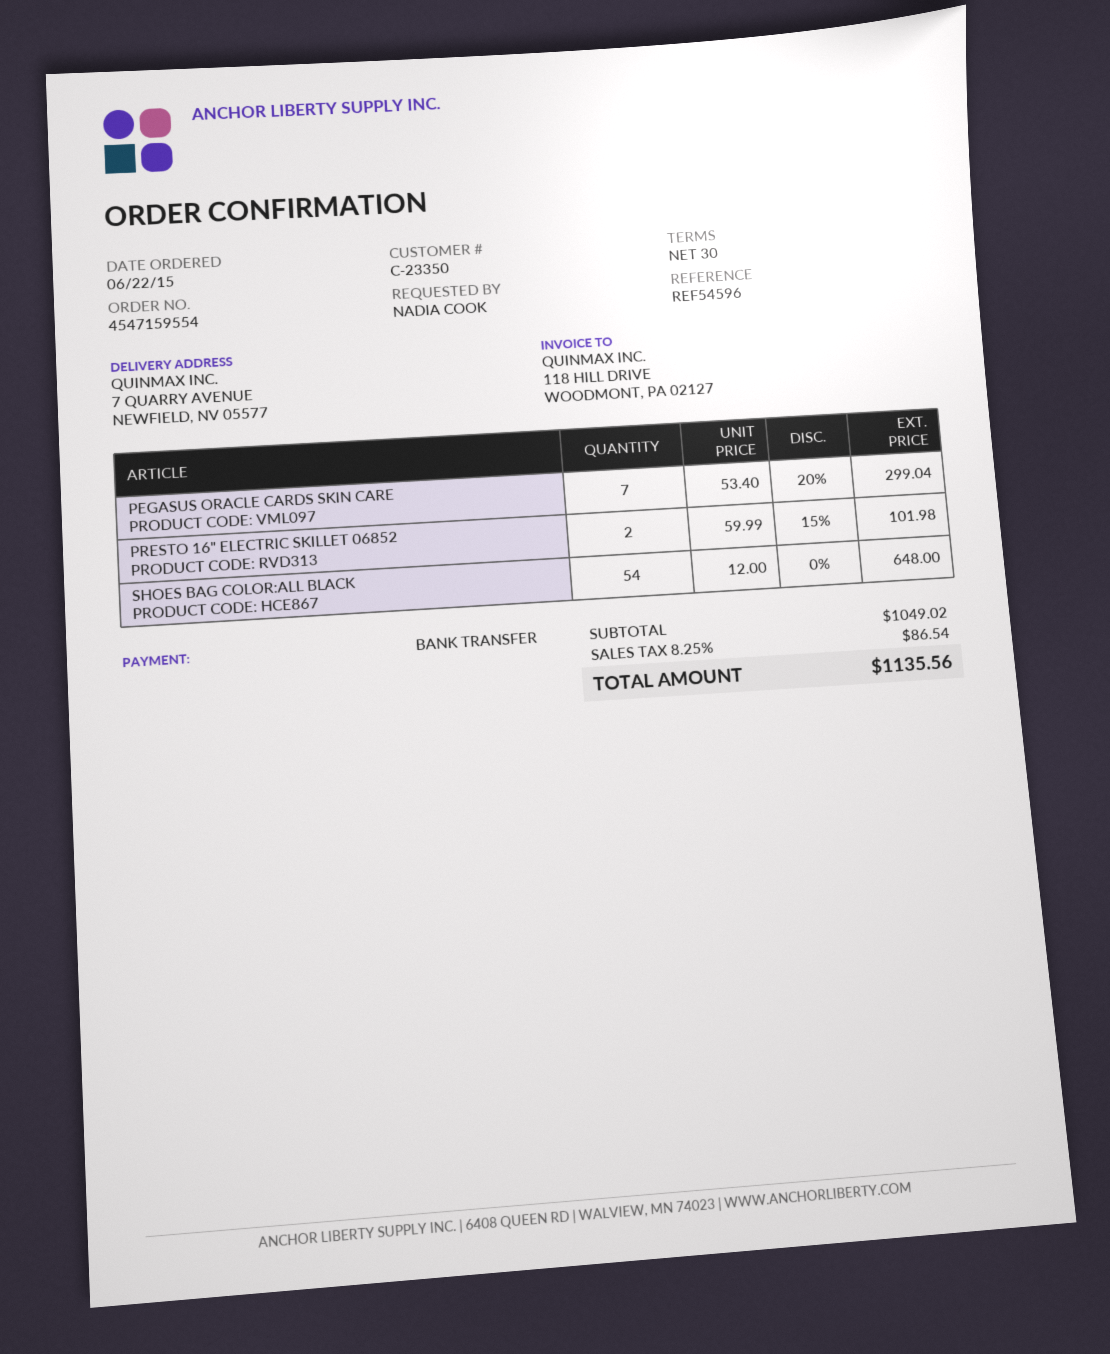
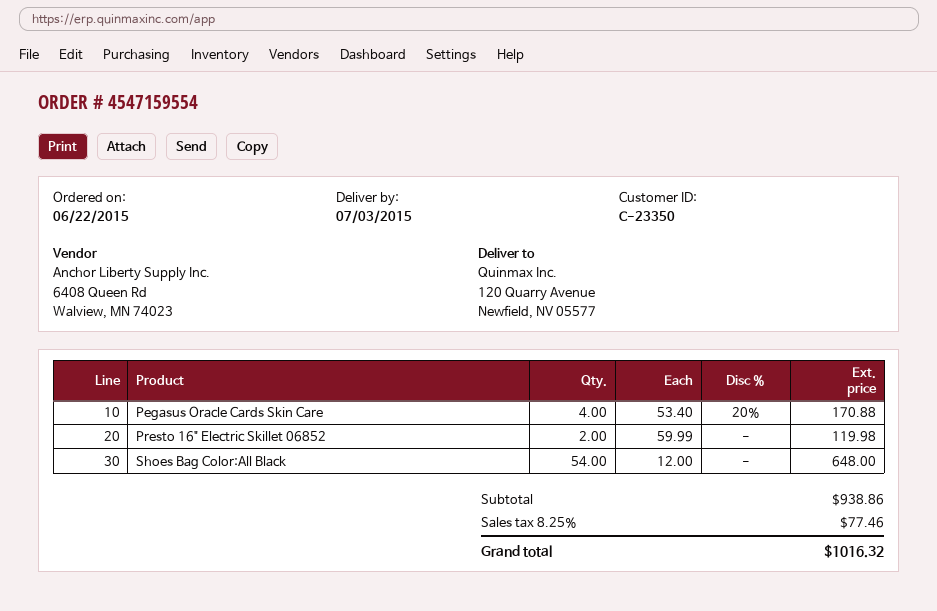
ship to: 7 QUARRY AVENUE, NEWFIELD, NV 05577 -> 120 Quarry Avenue, Newfield, NV 05577
PEGASUS ORACLE CARDS SKIN CARE: 7 x 53.40 - 20% = 299.04 -> 4 x 53.40 - 20% = 170.88
PRESTO 16" ELECTRIC SKILLET 06852: 2 x 59.99 - 15% = 101.98 -> 2 x 59.99 = 119.98
subtotal: 1049.02 -> 938.86
tax: 8.25% = 86.54 -> 8.25% = 77.46
total: 1135.56 -> 1016.32

